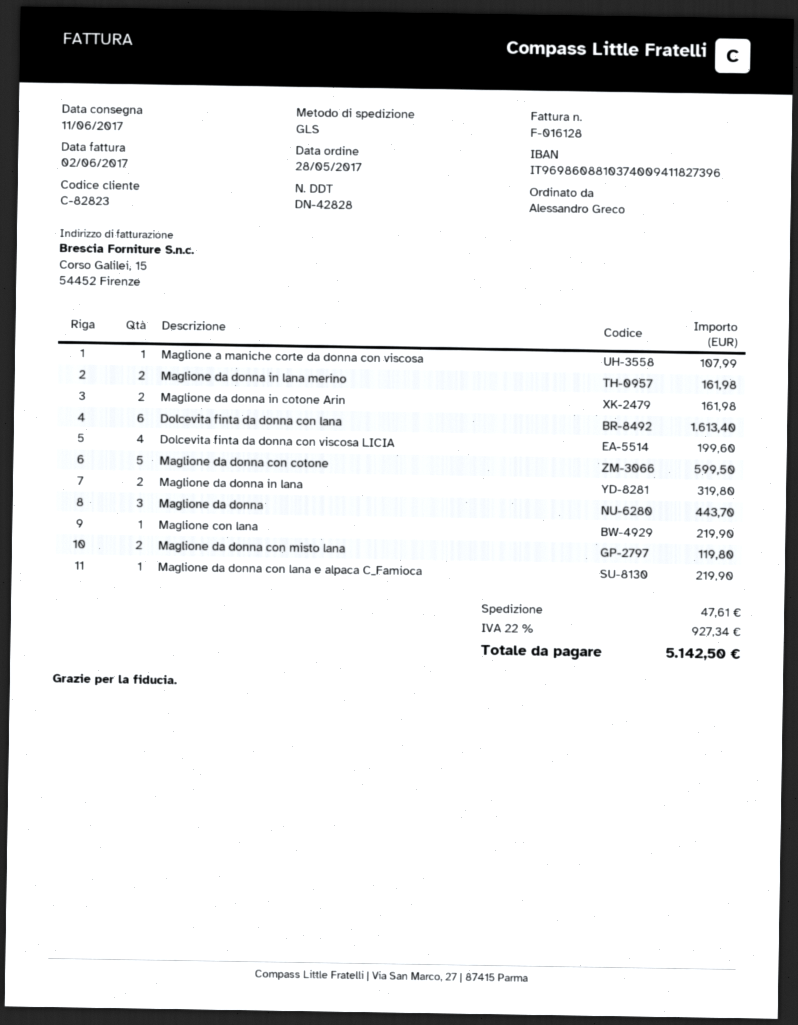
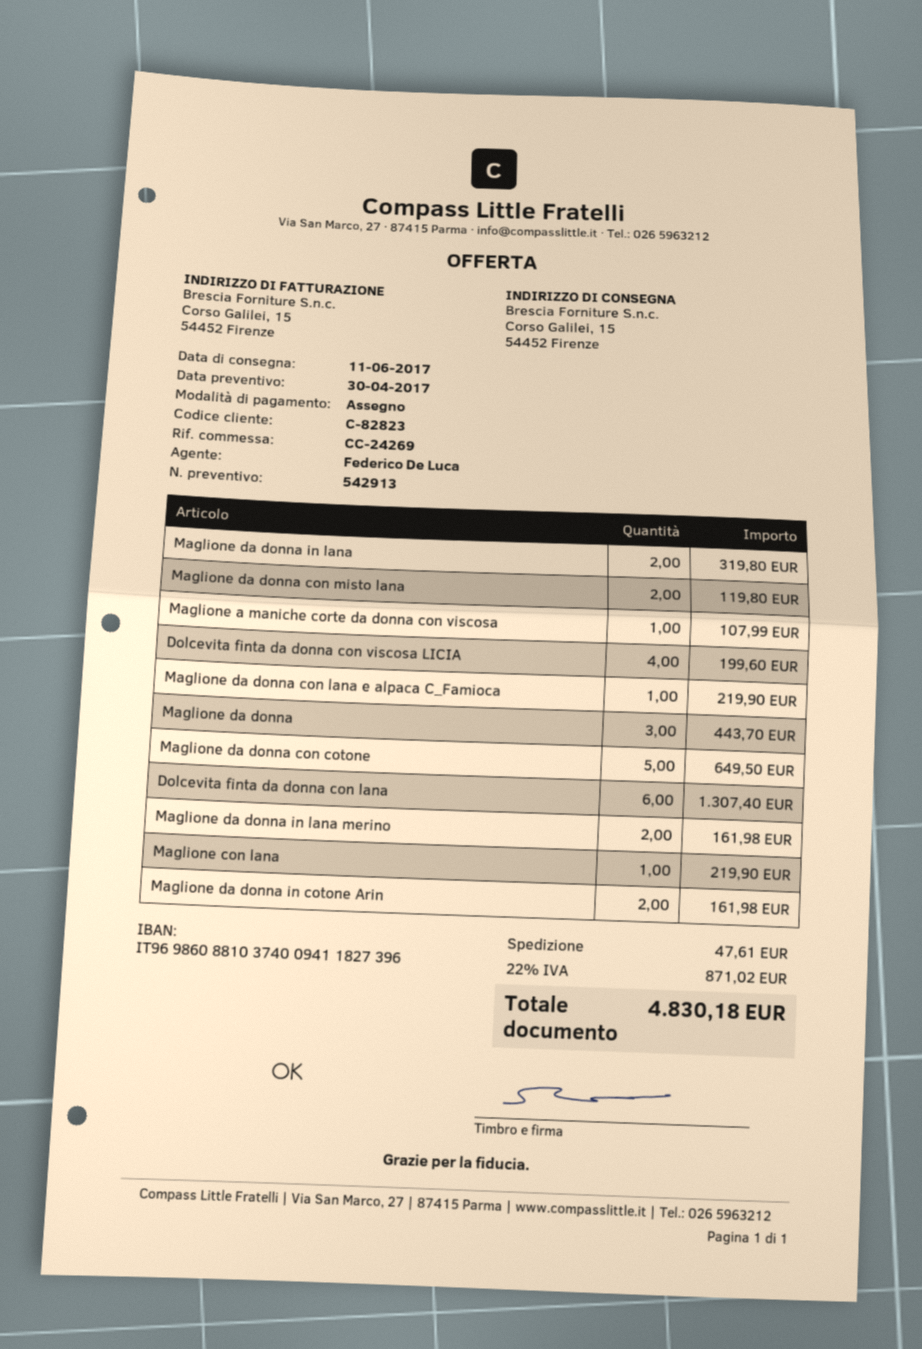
Dolcevita finta da donna con lana: 6 for 1613.40 -> 6 for 1307.40
Maglione da donna con cotone: 5 for 599.50 -> 5 for 649.50
tax: 22% = 927.34 -> 22% = 871.02
total: 5142.50 -> 4830.18

